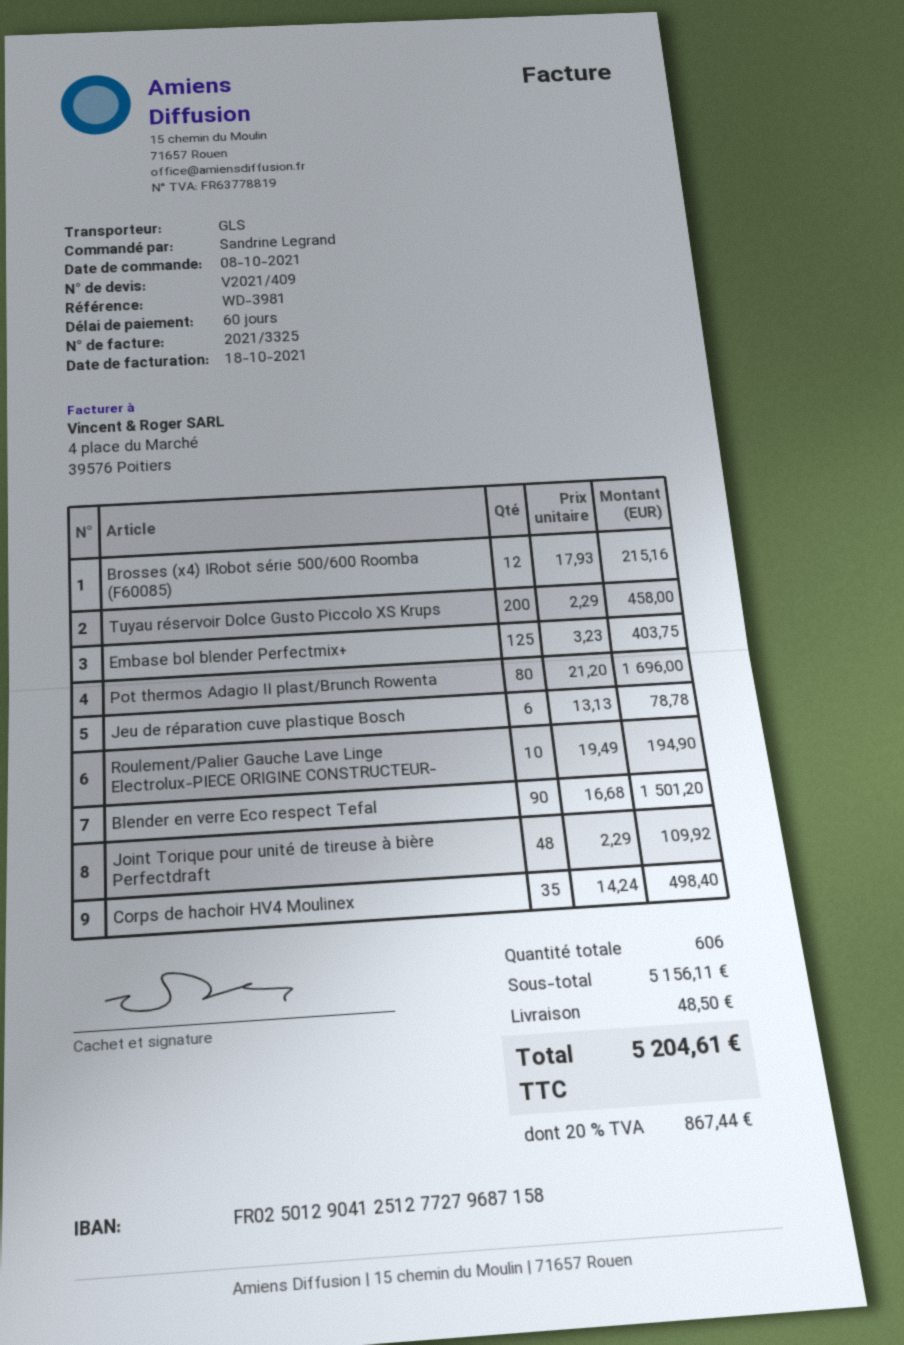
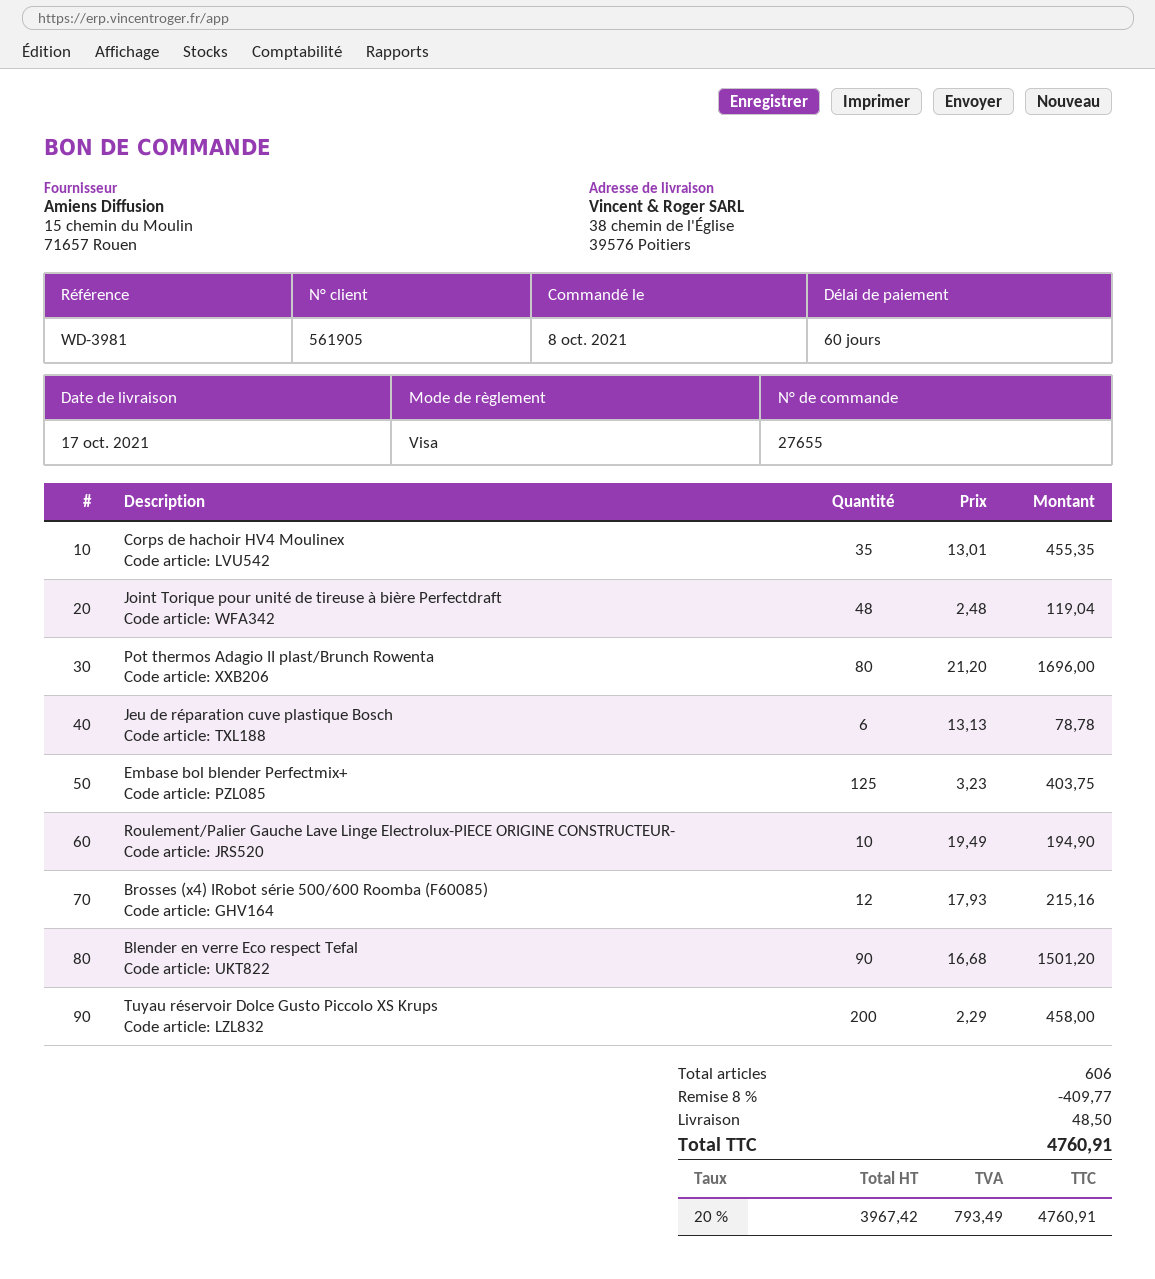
Joint Torique pour unité de tireuse à bière Perfectdraft: 48 x 2.29 = 109.92 -> 48 x 2.48 = 119.04
Corps de hachoir HV4 Moulinex: 35 x 14.24 = 498.40 -> 35 x 13.01 = 455.35
discount: none -> 8% = 409.77
tax: 20% = 867.44 -> 20% = 793.49
total: 5204.61 -> 4760.91

